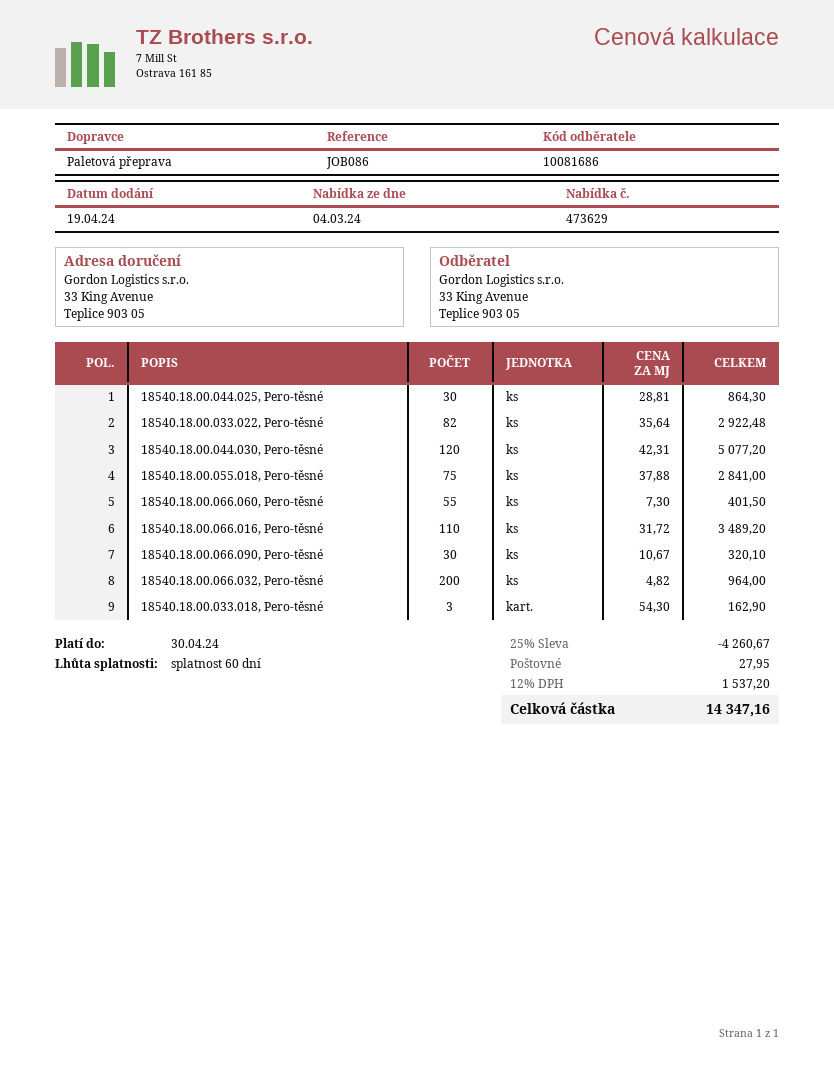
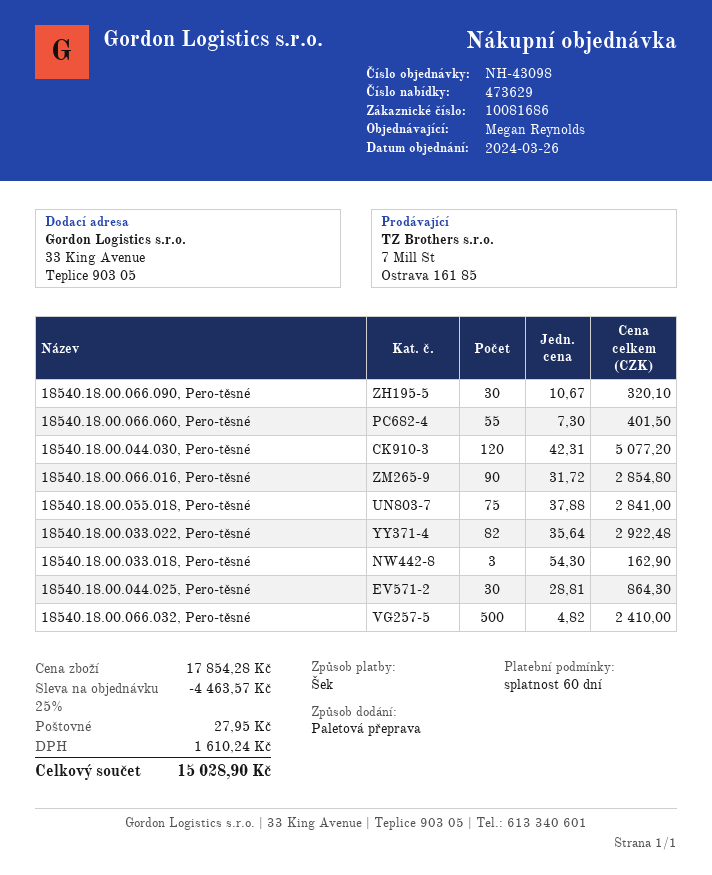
18540.18.00.066.016, Pero-těsné: 110 x 31.72 = 3489.20 -> 90 x 31.72 = 2854.80
18540.18.00.066.032, Pero-těsné: 200 x 4.82 = 964.00 -> 500 x 4.82 = 2410.00
discount: 25% = 4260.67 -> 25% = 4463.57
tax: 1537.20 -> 1610.24
total: 14347.16 -> 15028.90

